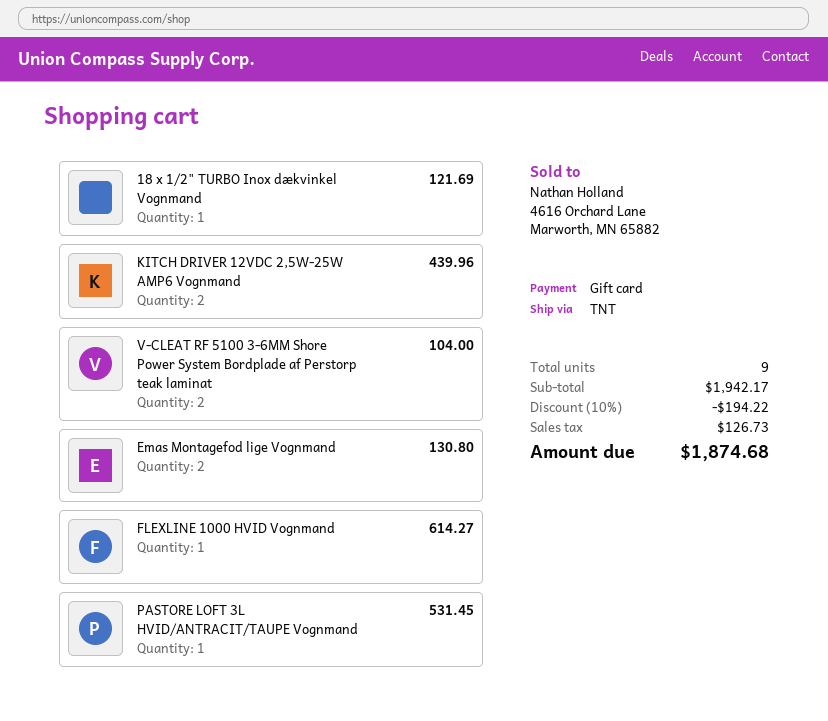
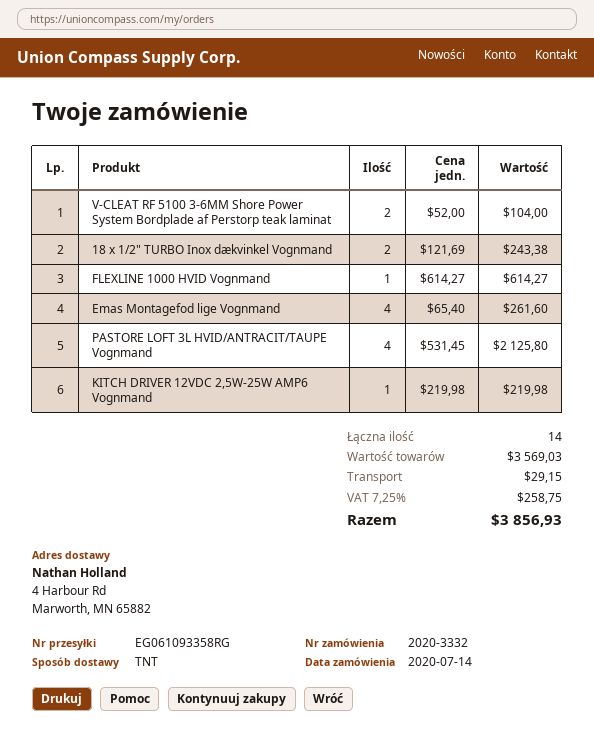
18 x 1/2" TURBO Inox dækvinkel Vognmand: 1 for 121.69 -> 2 for 243.38
KITCH DRIVER 12VDC 2,5W-25W AMP6 Vognmand: 2 for 439.96 -> 1 for 219.98
Emas Montagefod lige Vognmand: 2 for 130.80 -> 4 for 261.60
PASTORE LOFT 3L HVID/ANTRACIT/TAUPE Vognmand: 1 for 531.45 -> 4 for 2125.80
total quantity: 9 -> 14
subtotal: 1942.17 -> 3569.03
discount: 10% = 194.22 -> none
shipping: none -> 29.15
tax: 126.73 -> 258.75
total: 1874.68 -> 3856.93

